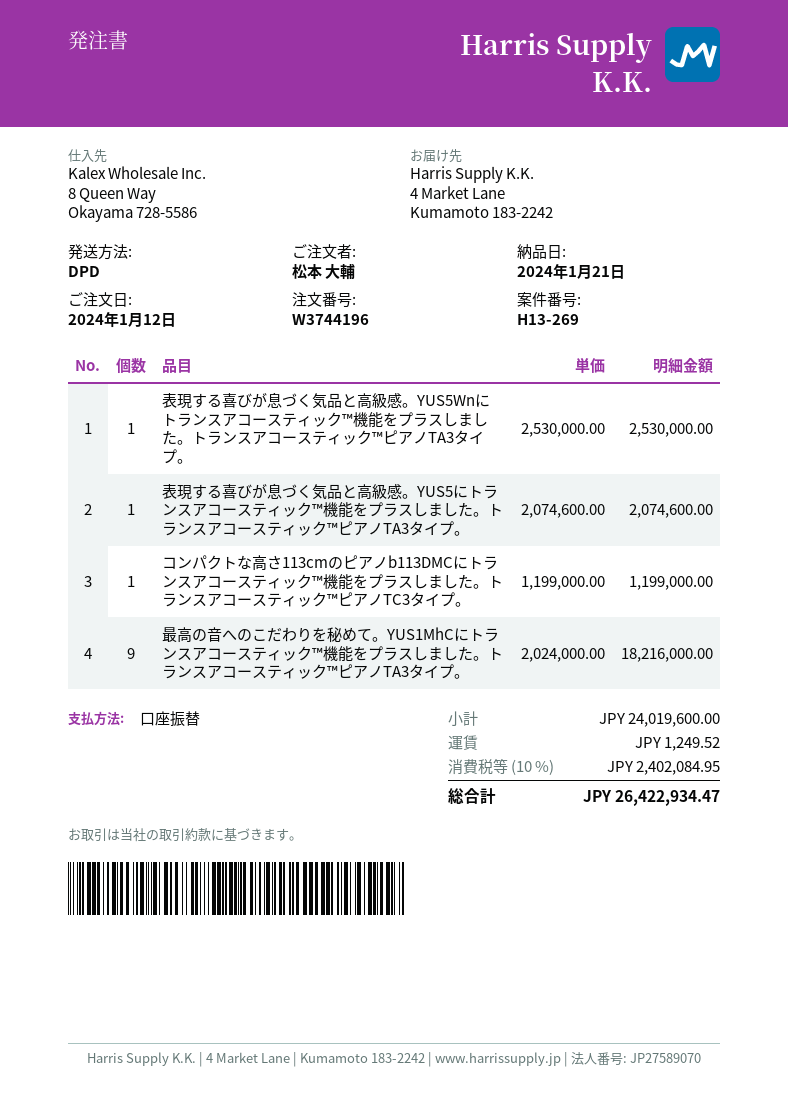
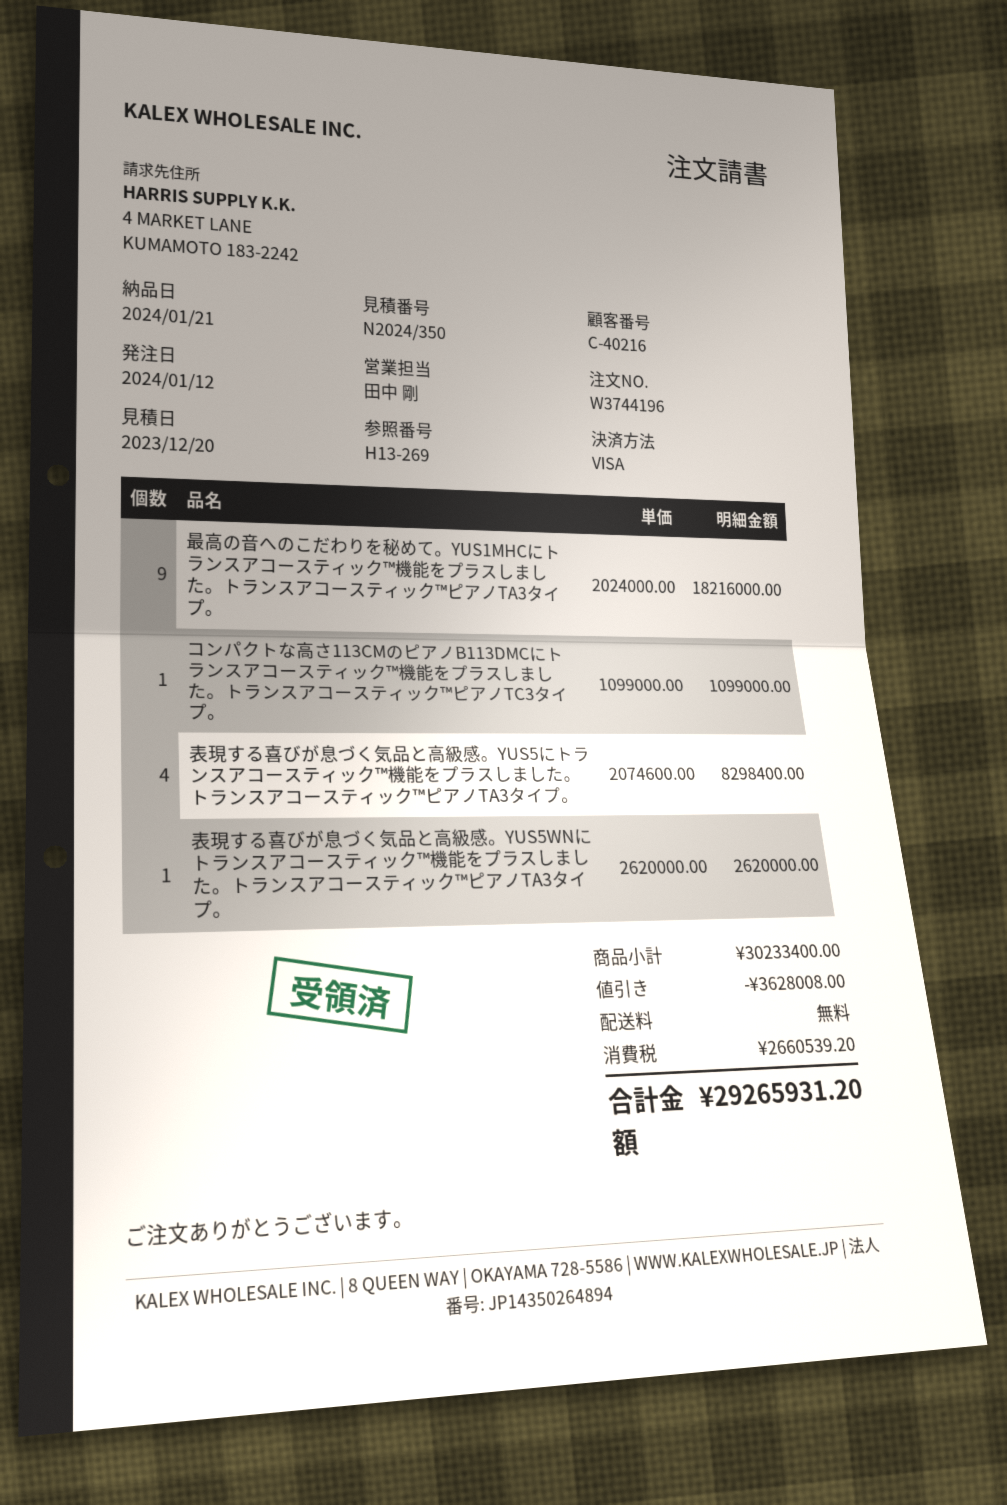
payment method: direct debit -> Visa
表現する喜びが息づく気品と高級感。YUS5Wnにトランスアコースティック™機能をプラスしました。トランスアコースティック™ピアノTA3タイプ。: 1 x 2530000.00 = 2530000.00 -> 1 x 2620000.00 = 2620000.00
表現する喜びが息づく気品と高級感。YUS5にトランスアコースティック™機能をプラスしました。トランスアコースティック™ピアノTA3タイプ。: 1 x 2074600.00 = 2074600.00 -> 4 x 2074600.00 = 8298400.00
コンパクトな高さ113cmのピアノb113DMCにトランスアコースティック™機能をプラスしました。トランスアコースティック™ピアノTC3タイプ。: 1 x 1199000.00 = 1199000.00 -> 1 x 1099000.00 = 1099000.00
subtotal: 24019600.00 -> 30233400.00
discount: none -> 3628008.00
shipping: 1249.52 -> 0.00
tax: 2402084.95 -> 2660539.20
total: 26422934.47 -> 29265931.20

